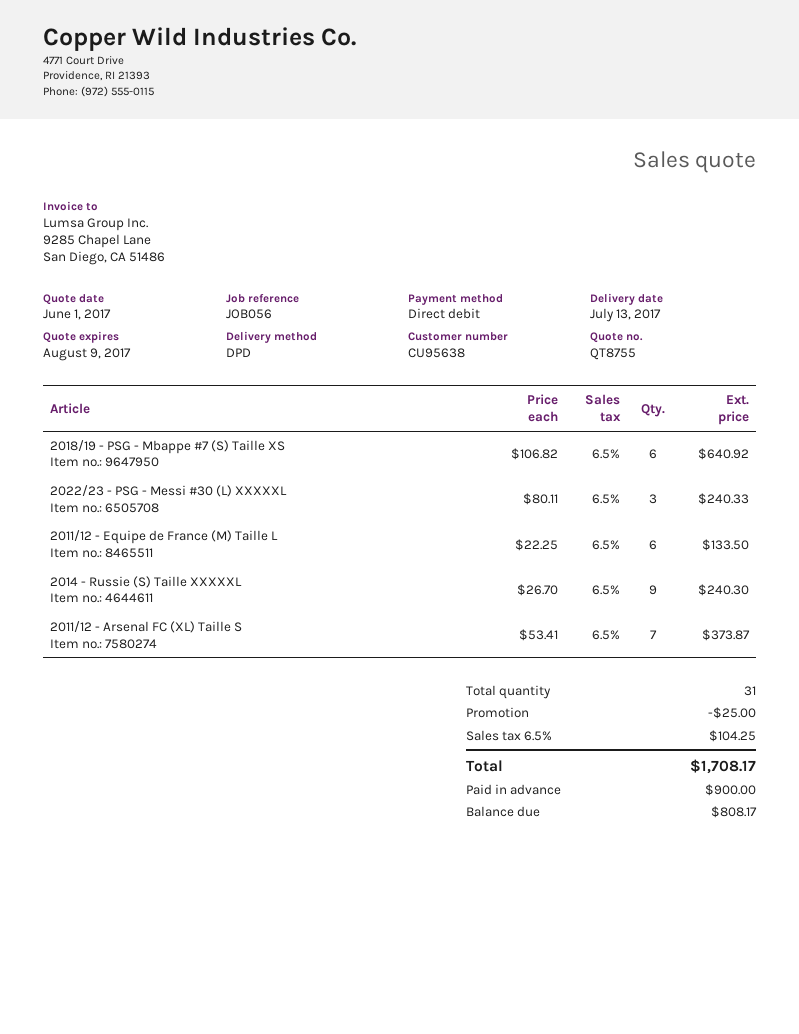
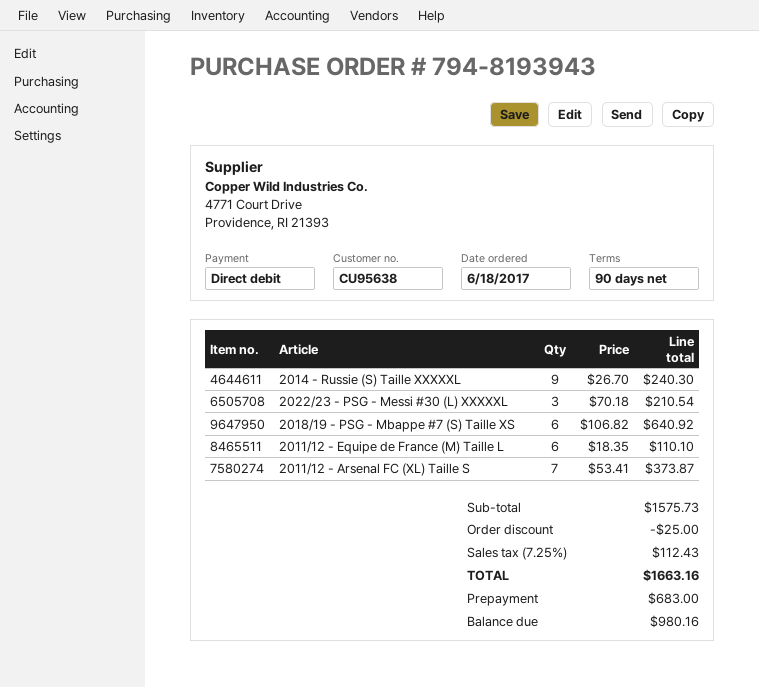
2022/23 - PSG - Messi #30 (L) XXXXXL: 3 x 80.11 = 240.33 -> 3 x 70.18 = 210.54
2011/12 - Equipe de France (M) Taille L: 6 x 22.25 = 133.50 -> 6 x 18.35 = 110.10
tax: 6.5% = 104.25 -> 7.25% = 112.43
total: 1708.17 -> 1663.16
deposit: 900.00 -> 683.00
balance: 808.17 -> 980.16

